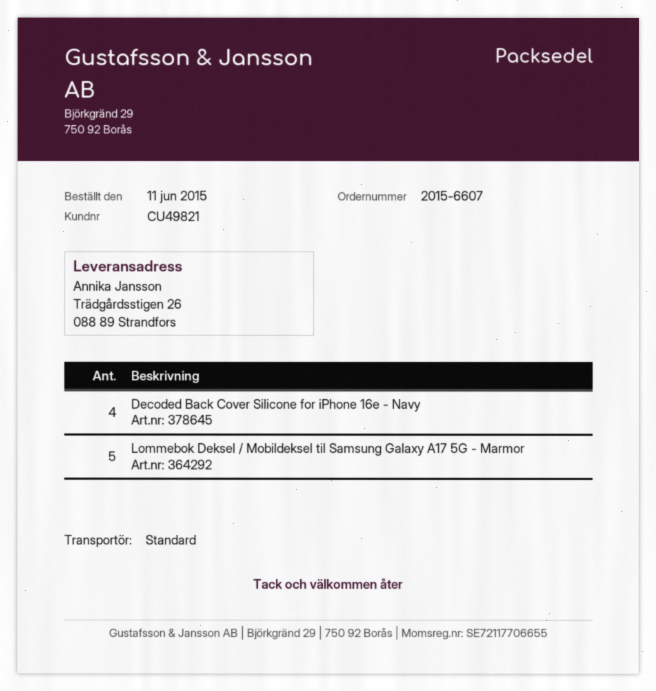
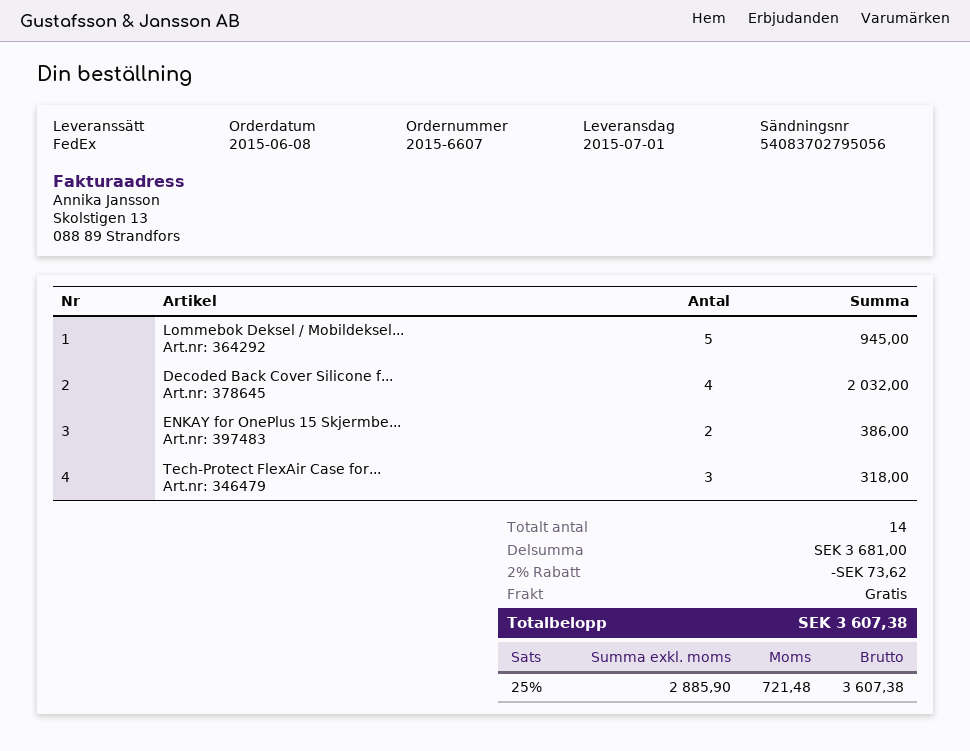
order date: 2015-06-11 -> 2015-06-08
shipping method: standard -> FedEx
ENKAY for OnePlus 15 Skjermbe...: none -> 2
Tech-Protect FlexAir Case for...: none -> 3

